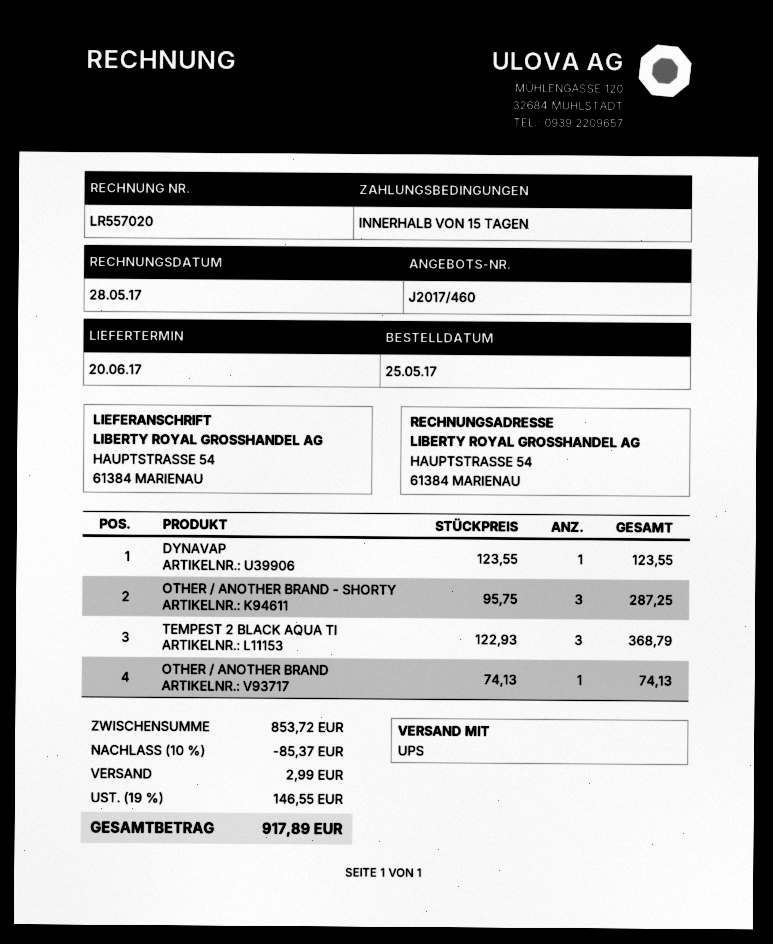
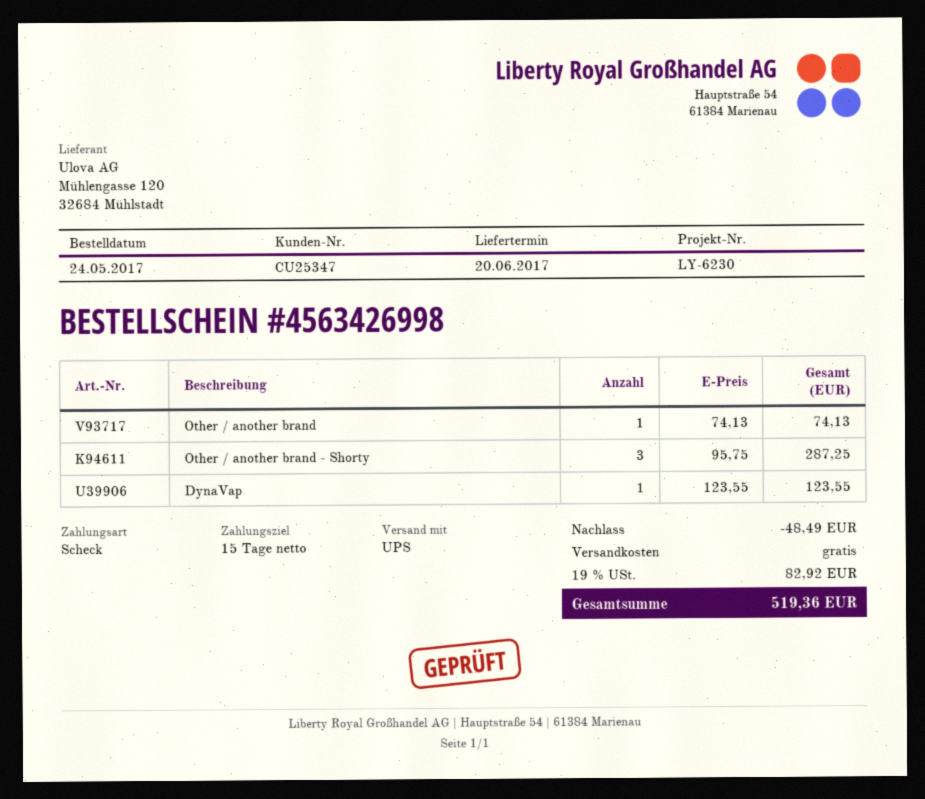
order date: 2017-05-25 -> 2017-05-24
TEMPEST 2 BLACK AQUA TI: 3 x 122.93 = 368.79 -> none
discount: 85.37 -> 48.49
shipping: 2.99 -> 0.00
tax: 19% = 146.55 -> 19% = 82.92
total: 917.89 -> 519.36

